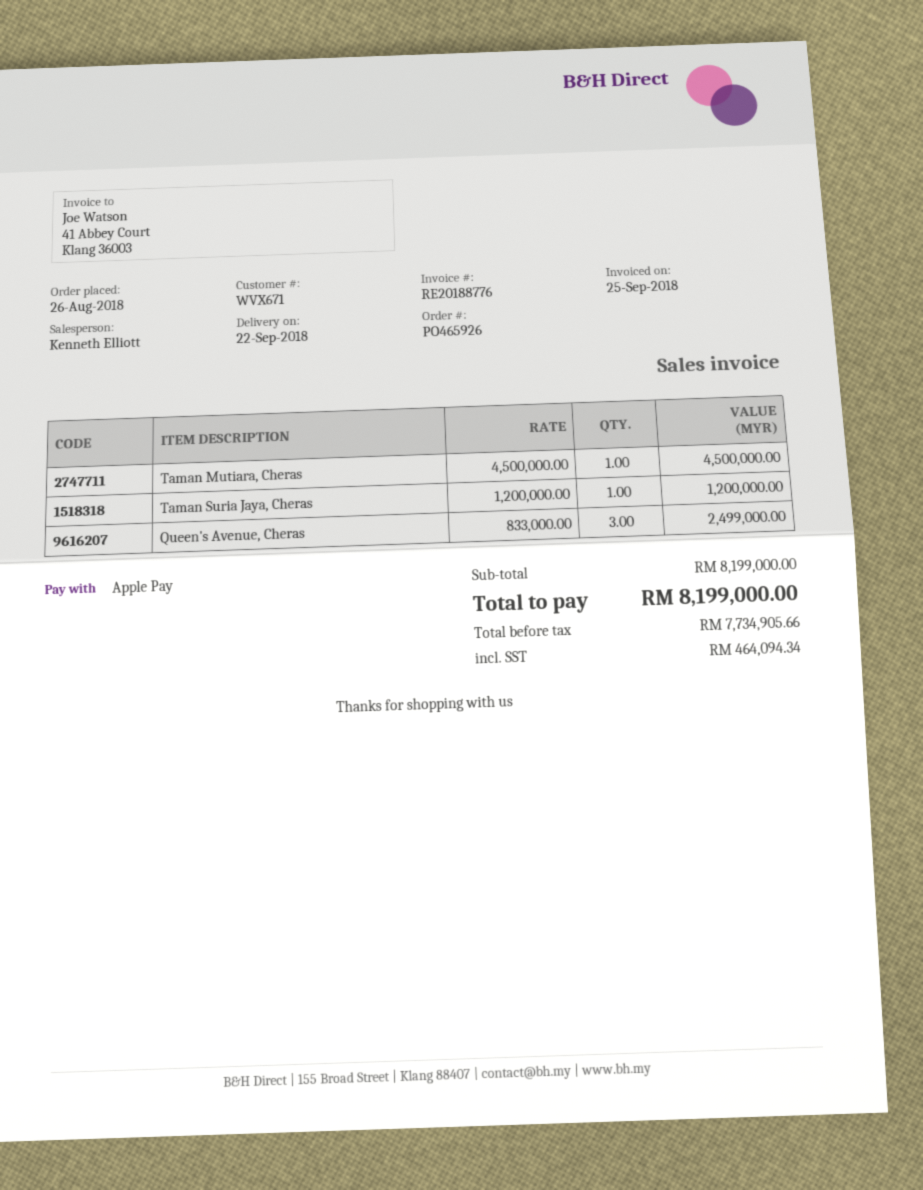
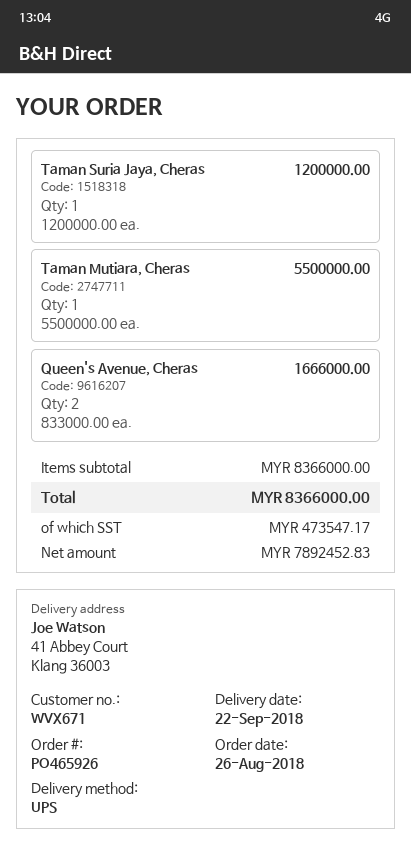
Taman Mutiara, Cheras: 1 x 4500000.00 = 4500000.00 -> 1 x 5500000.00 = 5500000.00
Queen's Avenue, Cheras: 3 x 833000.00 = 2499000.00 -> 2 x 833000.00 = 1666000.00
subtotal: 8199000.00 -> 8366000.00
net: 7734905.66 -> 7892452.83
tax: 464094.34 -> 473547.17
total: 8199000.00 -> 8366000.00

